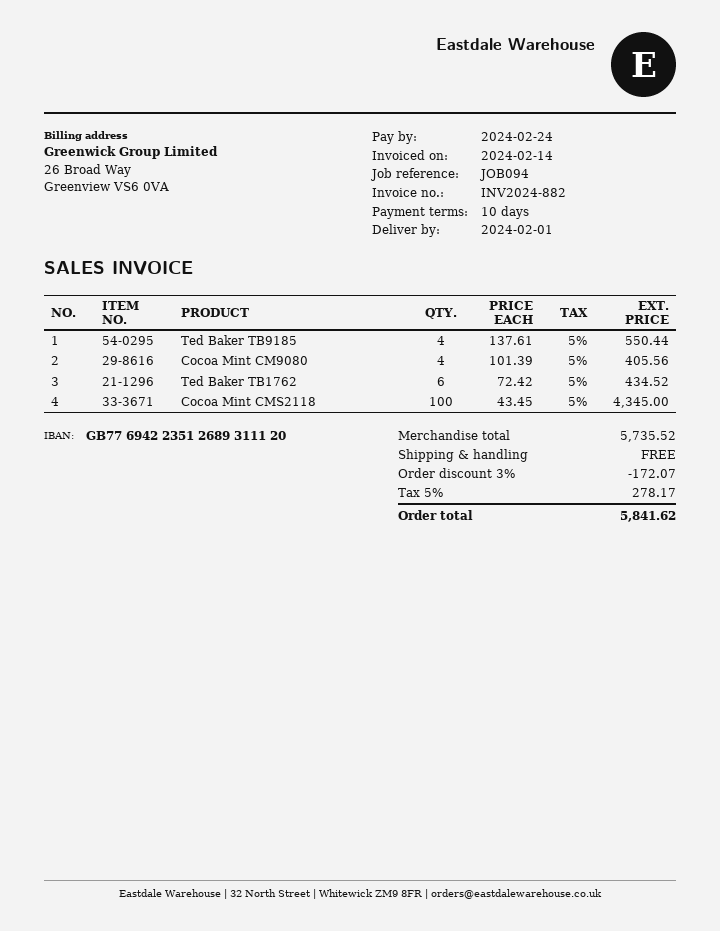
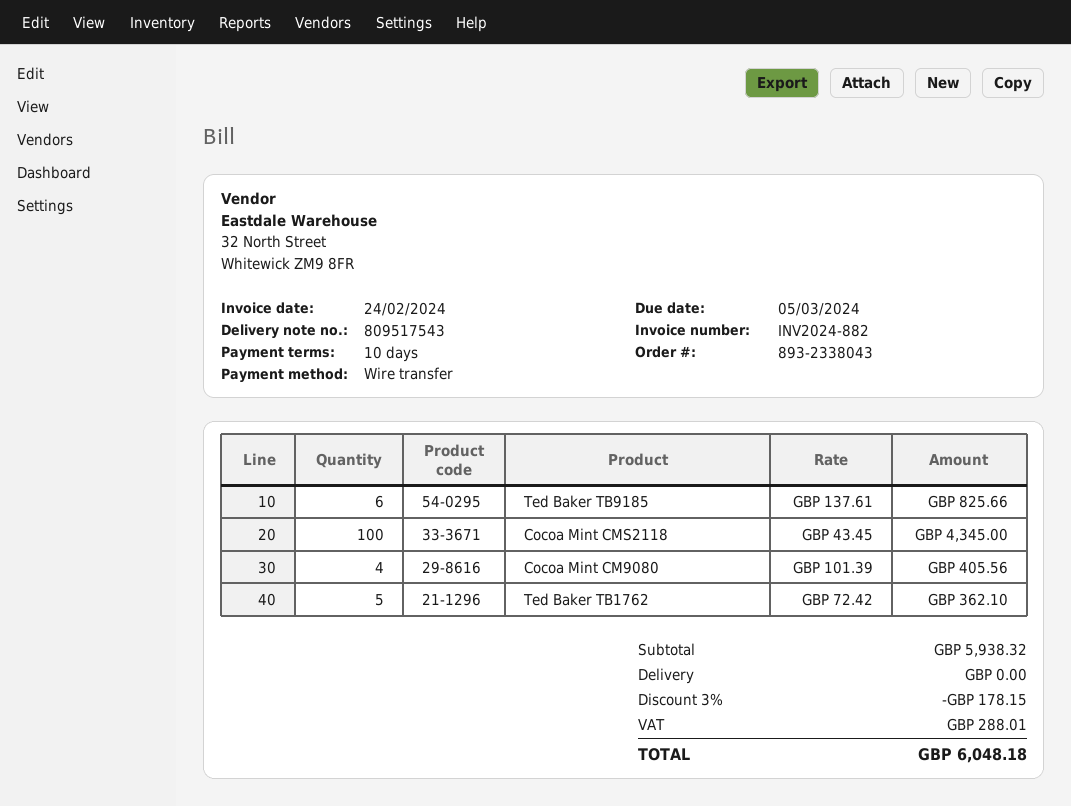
invoice date: 2024-02-14 -> 2024-02-24
due date: 2024-02-24 -> 2024-03-05
Ted Baker TB9185: 4 x 137.61 = 550.44 -> 6 x 137.61 = 825.66
Ted Baker TB1762: 6 x 72.42 = 434.52 -> 5 x 72.42 = 362.10
subtotal: 5735.52 -> 5938.32
discount: 3% = 172.07 -> 3% = 178.15
tax: 278.17 -> 288.01
total: 5841.62 -> 6048.18

